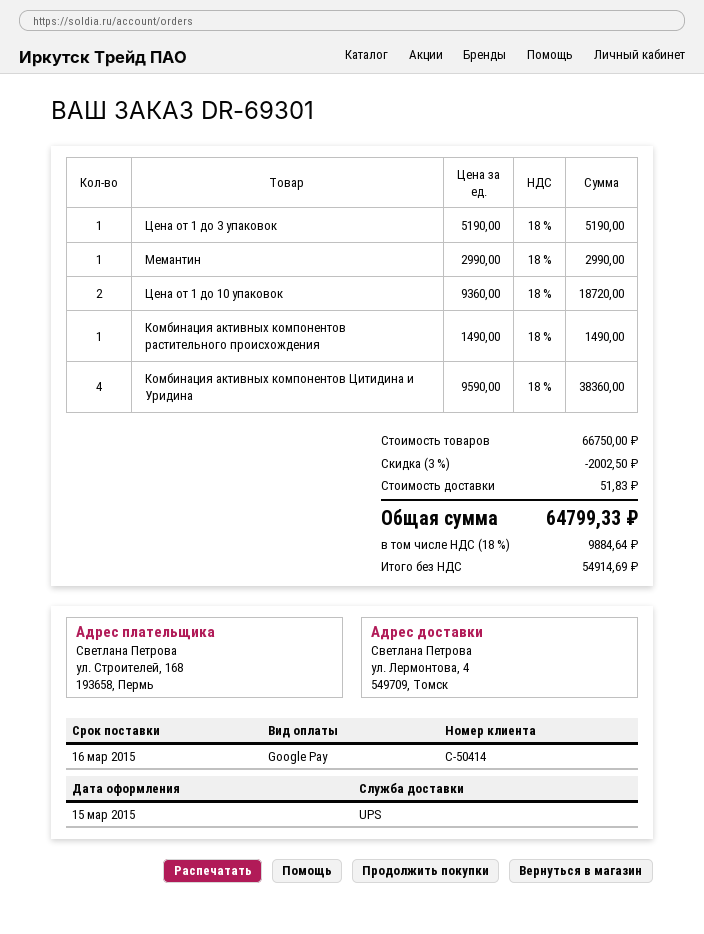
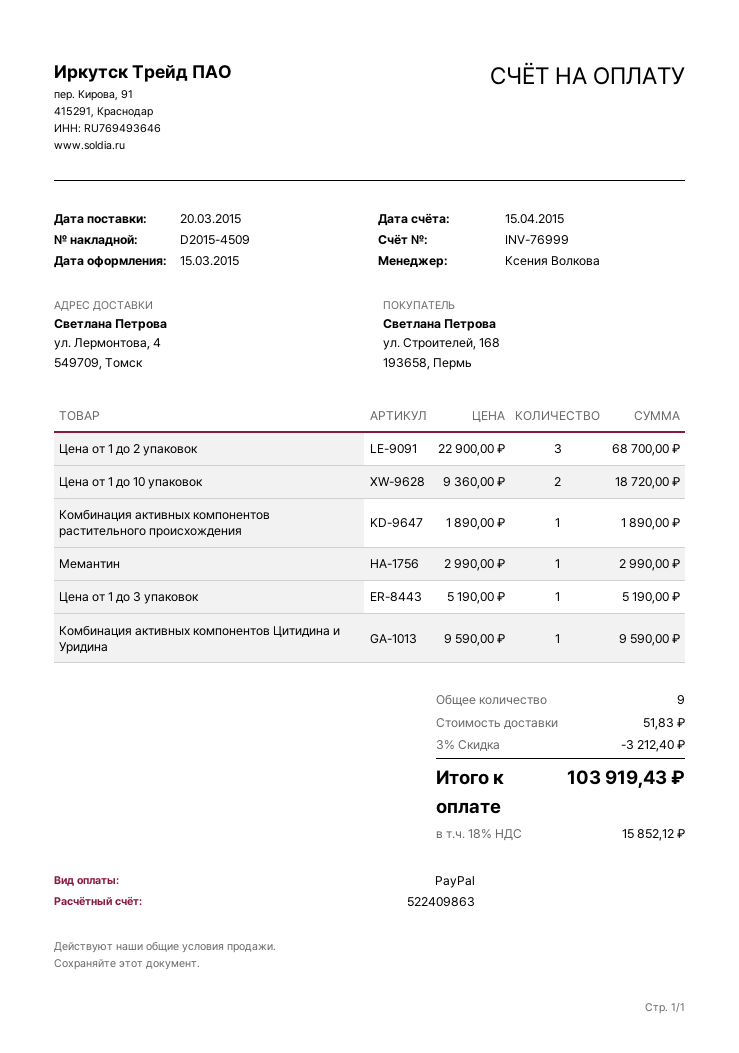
delivery date: 2015-03-16 -> 2015-03-20
payment method: Google Pay -> PayPal
Комбинация активных компонентов растительного происхождения: 1 x 1490.00 = 1490.00 -> 1 x 1890.00 = 1890.00
Комбинация активных компонентов Цитидина и Уридина: 4 x 9590.00 = 38360.00 -> 1 x 9590.00 = 9590.00
Цена от 1 до 2 упаковок: none -> 3 x 22900.00 = 68700.00
discount: 3% = 2002.50 -> 3% = 3212.40
tax: 18% = 9884.64 -> 18% = 15852.12
total: 64799.33 -> 103919.43

